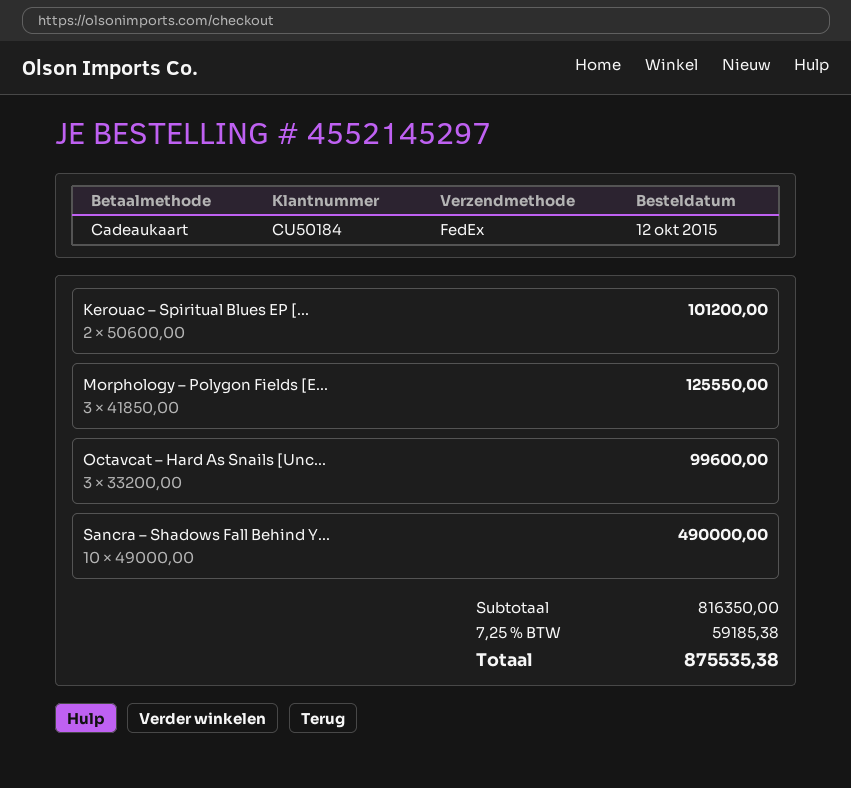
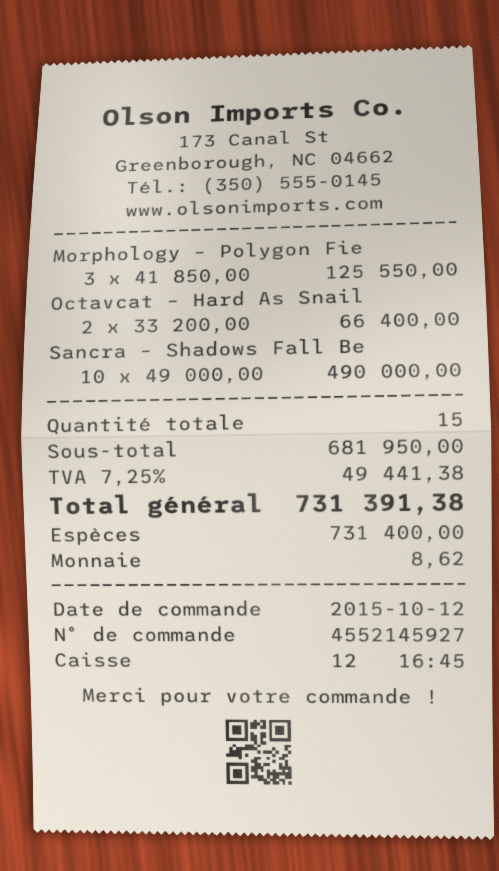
order number: 4552145297 -> 4552145927
payment method: gift card -> cash
Kerouac – Spiritual Blues EP [...: 2 x 50600.00 = 101200.00 -> none
Octavcat – Hard As Snails [Unc...: 3 x 33200.00 = 99600.00 -> 2 x 33200.00 = 66400.00
subtotal: 816350.00 -> 681950.00
tax: 7.25% = 59185.38 -> 7.25% = 49441.38
total: 875535.38 -> 731391.38

